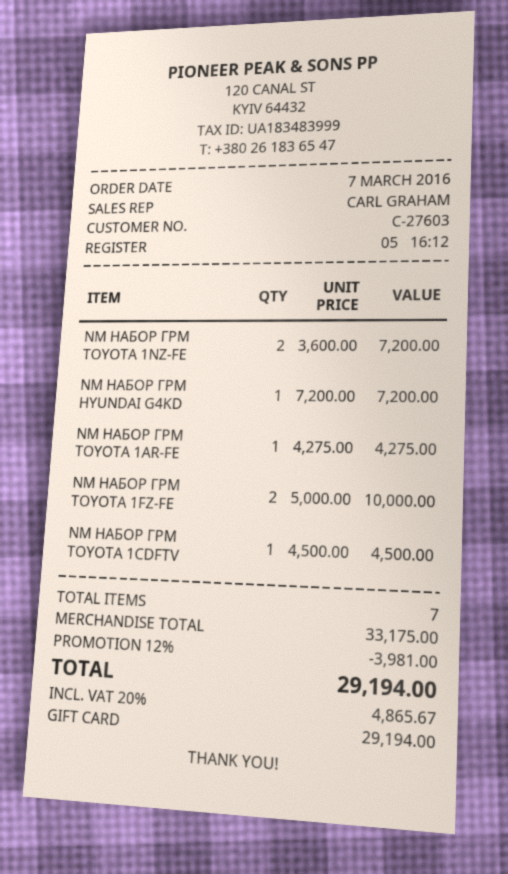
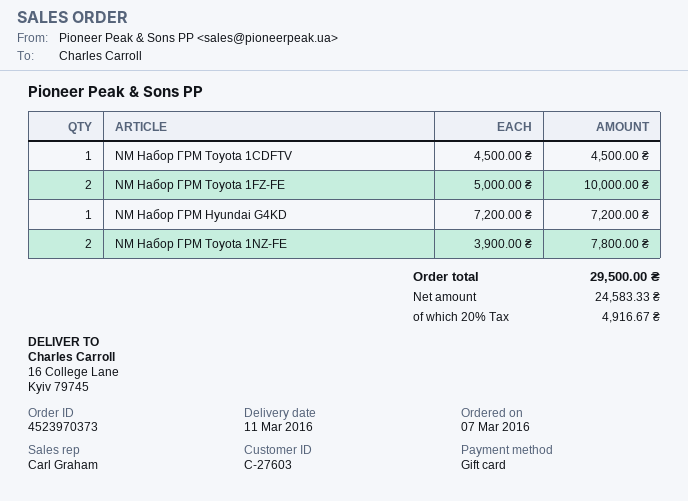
NM НАБОР ГРМ TOYOTA 1NZ-FE: 2 x 3600.00 = 7200.00 -> 2 x 3900.00 = 7800.00
NM НАБОР ГРМ TOYOTA 1AR-FE: 1 x 4275.00 = 4275.00 -> none
discount: 12% = 3981.00 -> none
tax: 20% = 4865.67 -> 20% = 4916.67
total: 29194.00 -> 29500.00

